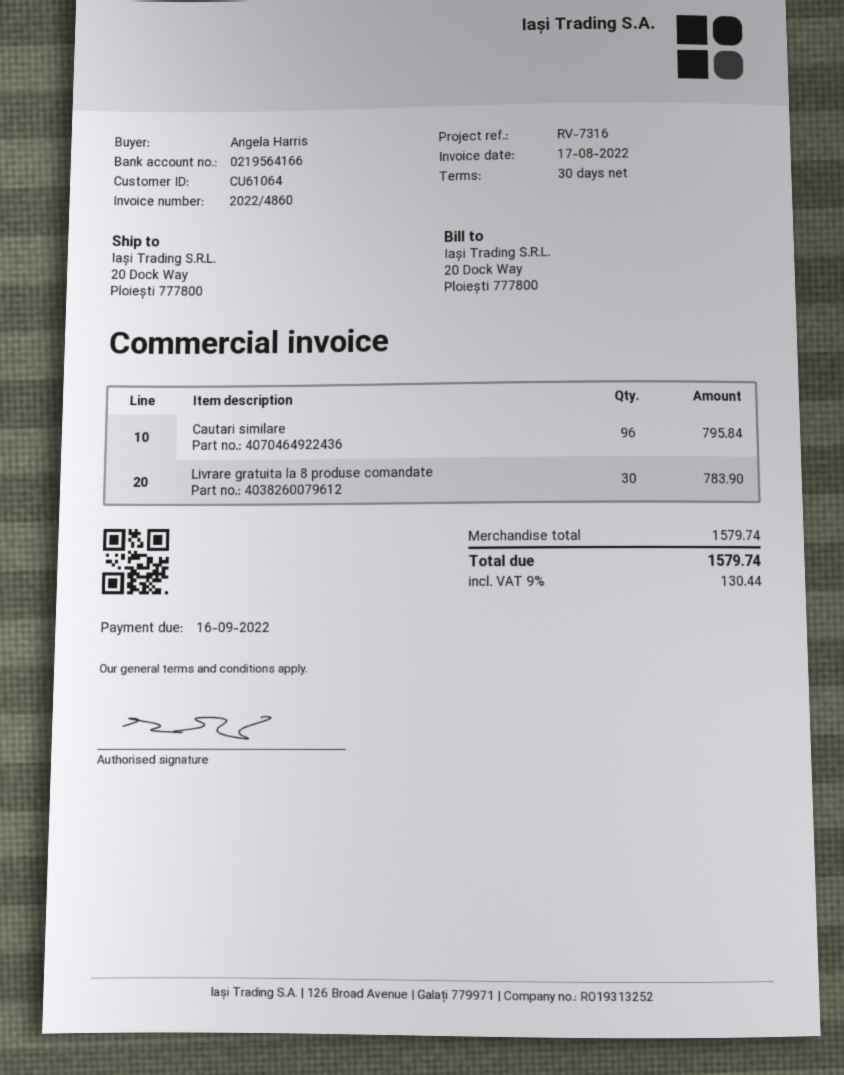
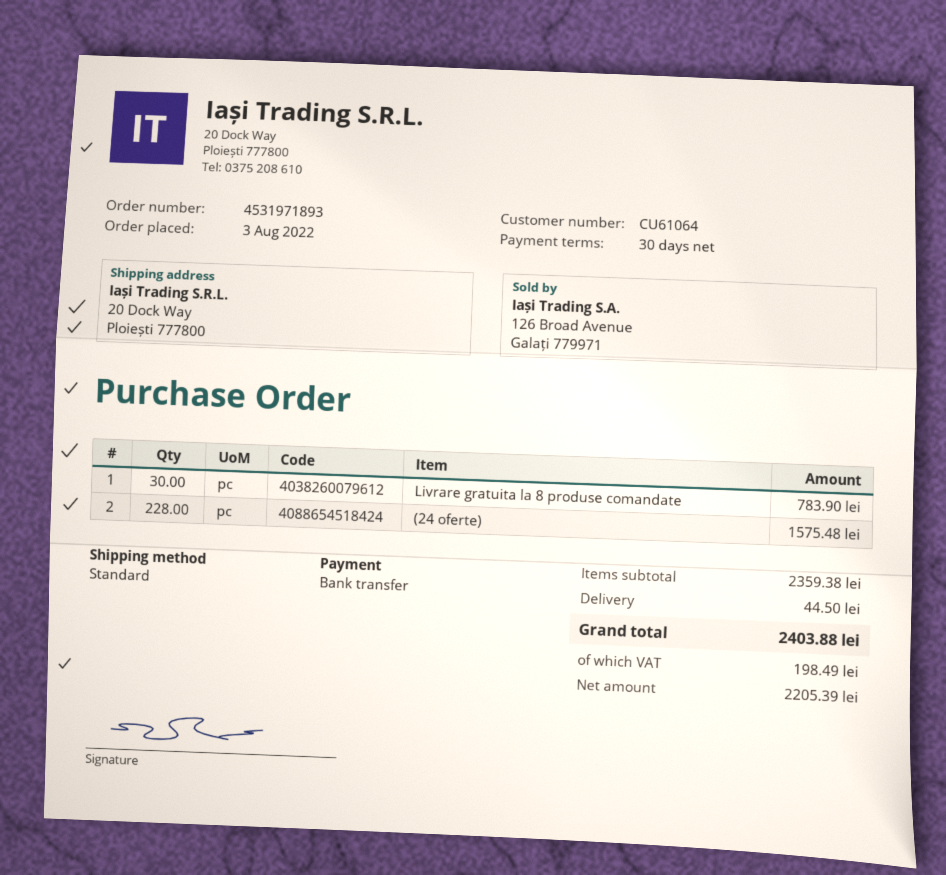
Cautari similare: 96 for 795.84 -> none
(24 oferte): none -> 228 for 1575.48
subtotal: 1579.74 -> 2359.38
shipping: none -> 44.50
tax: 130.44 -> 198.49
total: 1579.74 -> 2403.88

